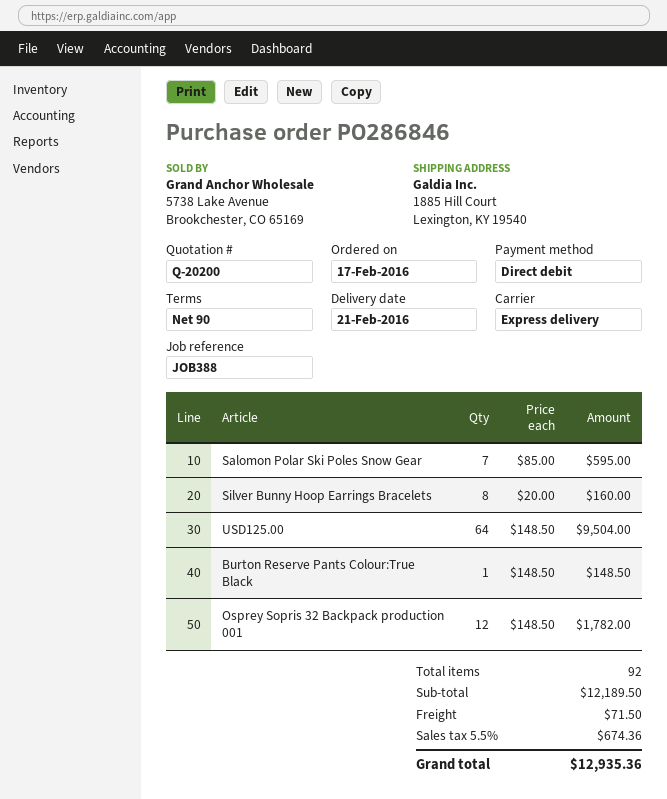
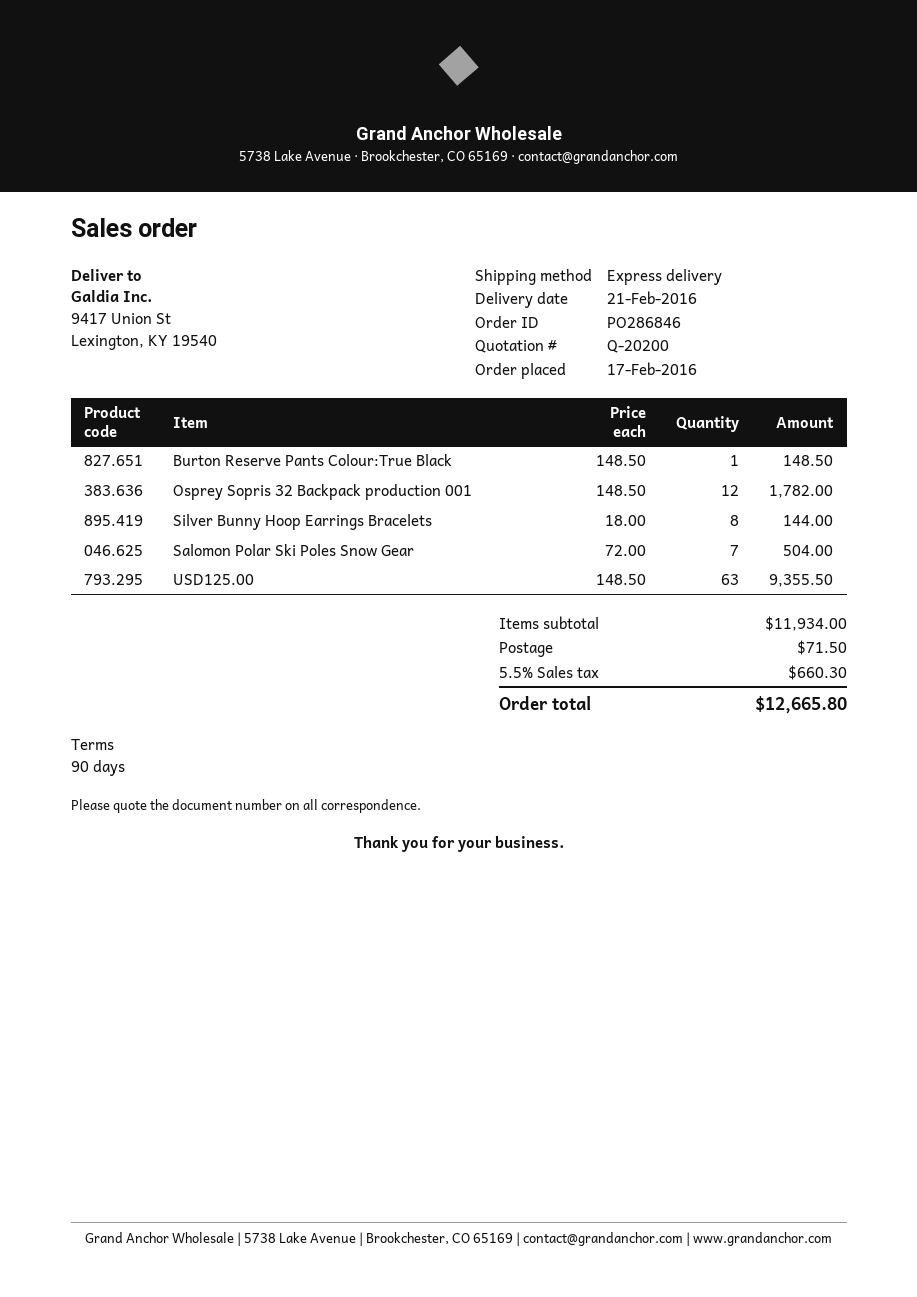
ship to: 1885 Hill Court, Lexington, KY 19540 -> 9417 Union St, Lexington, KY 19540
Salomon Polar Ski Poles Snow Gear: 7 x 85.00 = 595.00 -> 7 x 72.00 = 504.00
Silver Bunny Hoop Earrings Bracelets: 8 x 20.00 = 160.00 -> 8 x 18.00 = 144.00
USD125.00: 64 x 148.50 = 9504.00 -> 63 x 148.50 = 9355.50
subtotal: 12189.50 -> 11934.00
tax: 5.5% = 674.36 -> 5.5% = 660.30
total: 12935.36 -> 12665.80

